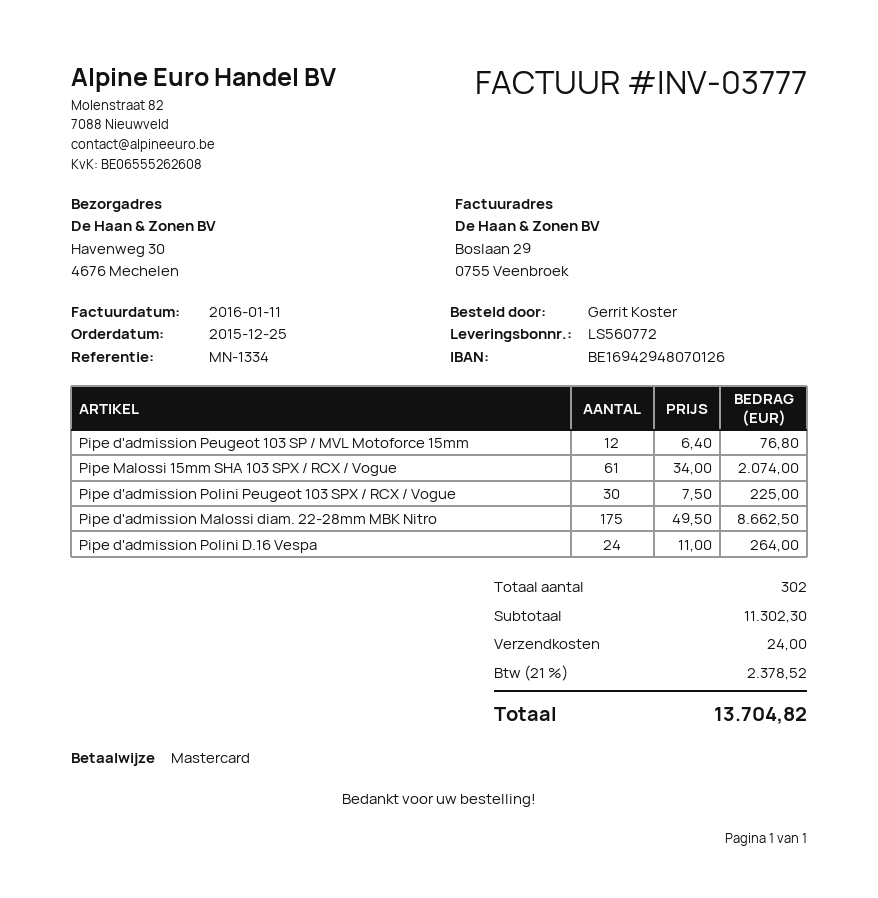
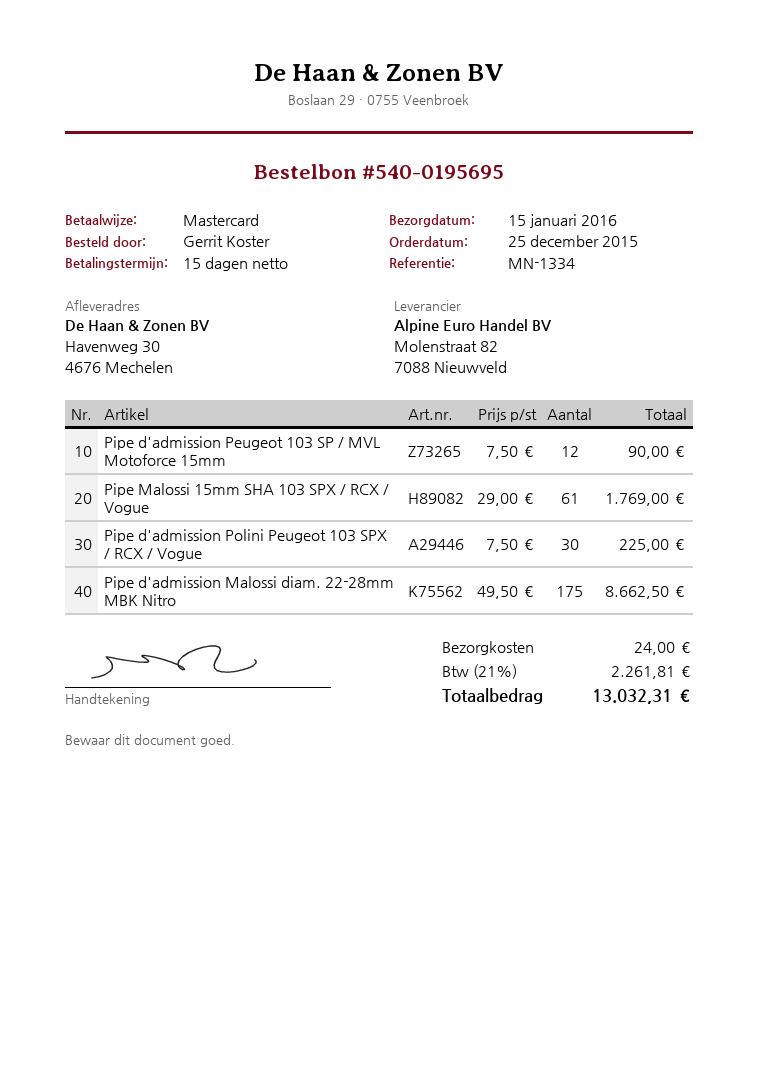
Pipe d'admission Peugeot 103 SP / MVL Motoforce 15mm: 12 x 6.40 = 76.80 -> 12 x 7.50 = 90.00
Pipe Malossi 15mm SHA 103 SPX / RCX / Vogue: 61 x 34.00 = 2074.00 -> 61 x 29.00 = 1769.00
Pipe d'admission Polini D.16 Vespa: 24 x 11.00 = 264.00 -> none
tax: 21% = 2378.52 -> 21% = 2261.81
total: 13704.82 -> 13032.31

